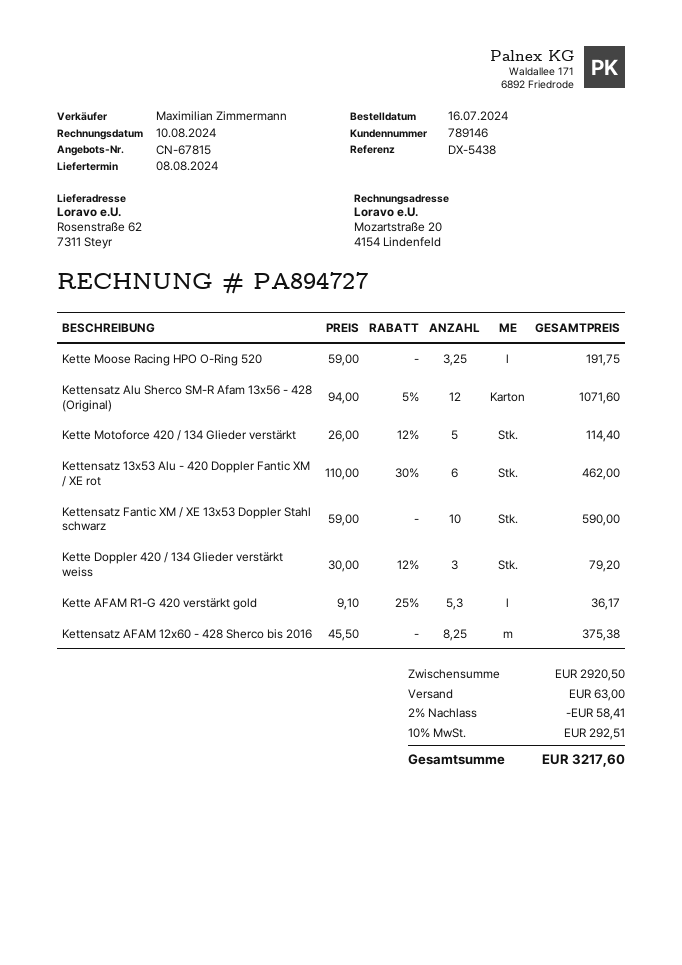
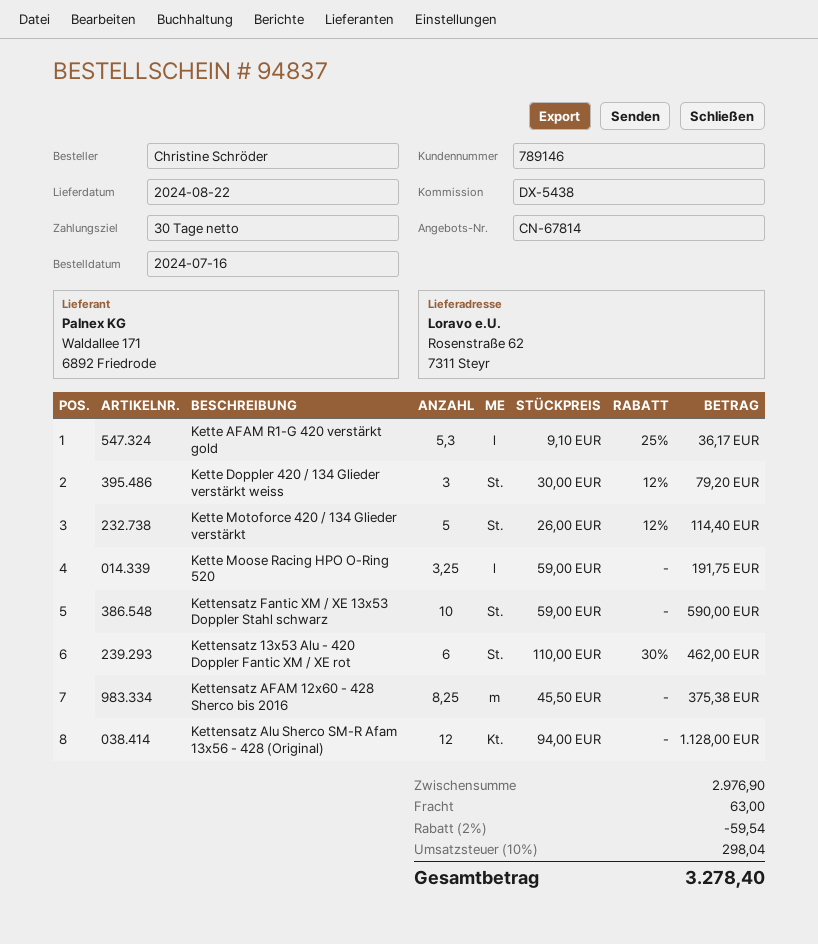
quote number: CN-67815 -> CN-67814
delivery date: 2024-08-08 -> 2024-08-22
Kettensatz Alu Sherco SM-R Afam 13x56 - 428 (Original): 12 x 94.00 - 5% = 1071.60 -> 12 x 94.00 = 1128.00
subtotal: 2920.50 -> 2976.90
discount: 2% = 58.41 -> 2% = 59.54
tax: 10% = 292.51 -> 10% = 298.04
total: 3217.60 -> 3278.40

